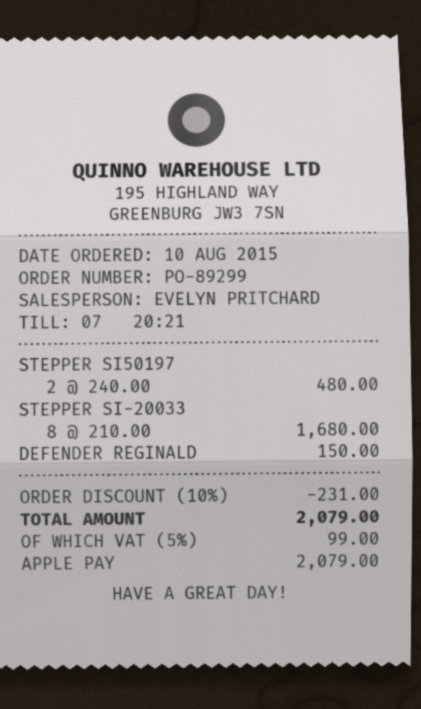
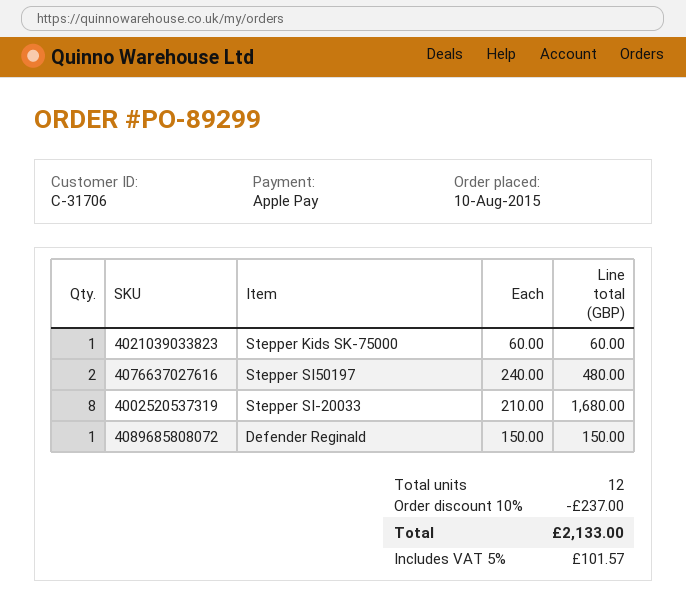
Stepper Kids SK-75000: none -> 1 x 60.00 = 60.00
discount: 10% = 231.00 -> 10% = 237.00
tax: 5% = 99.00 -> 5% = 101.57
total: 2079.00 -> 2133.00

